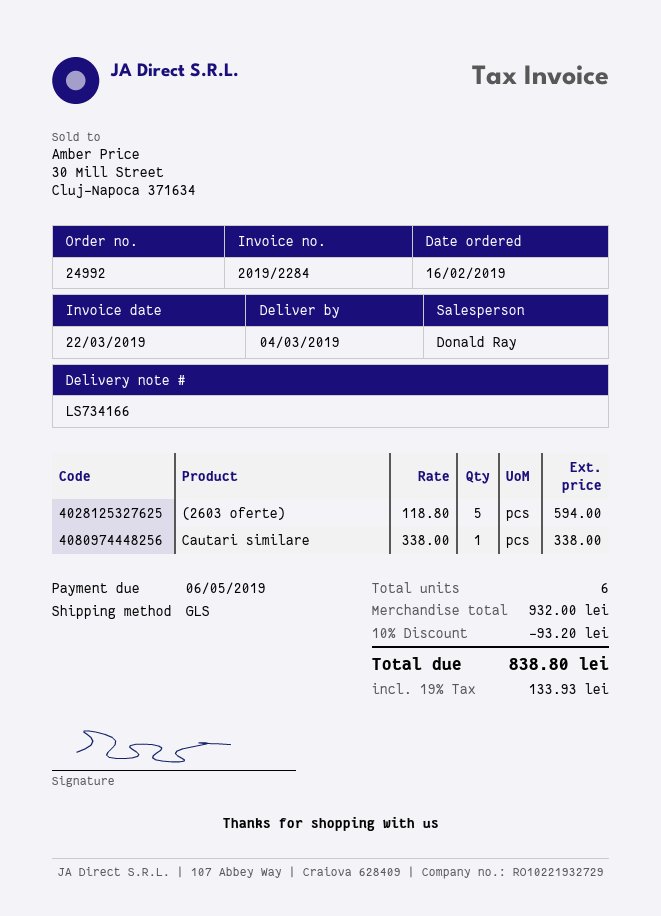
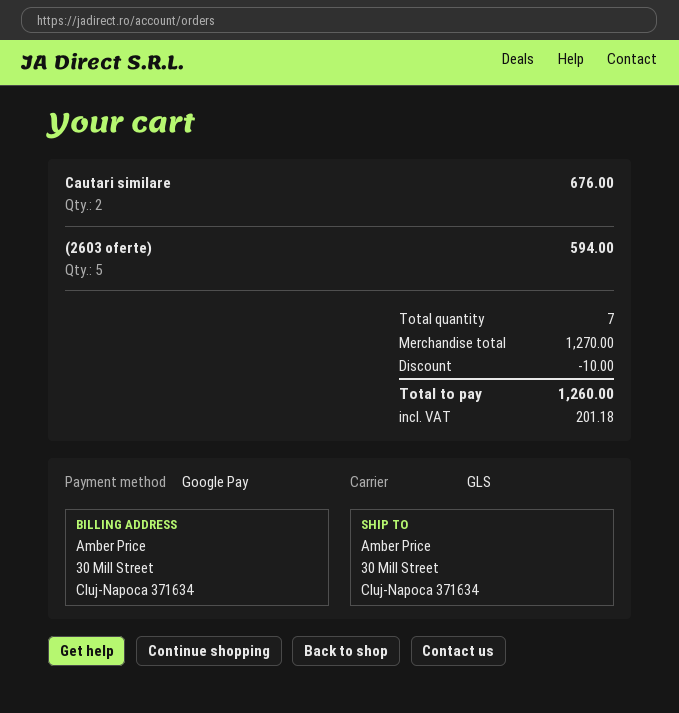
Cautari similare: 1 for 338.00 -> 2 for 676.00
total quantity: 6 -> 7
subtotal: 932.00 -> 1270.00
discount: 93.20 -> 10.00
tax: 133.93 -> 201.18
total: 838.80 -> 1260.00

